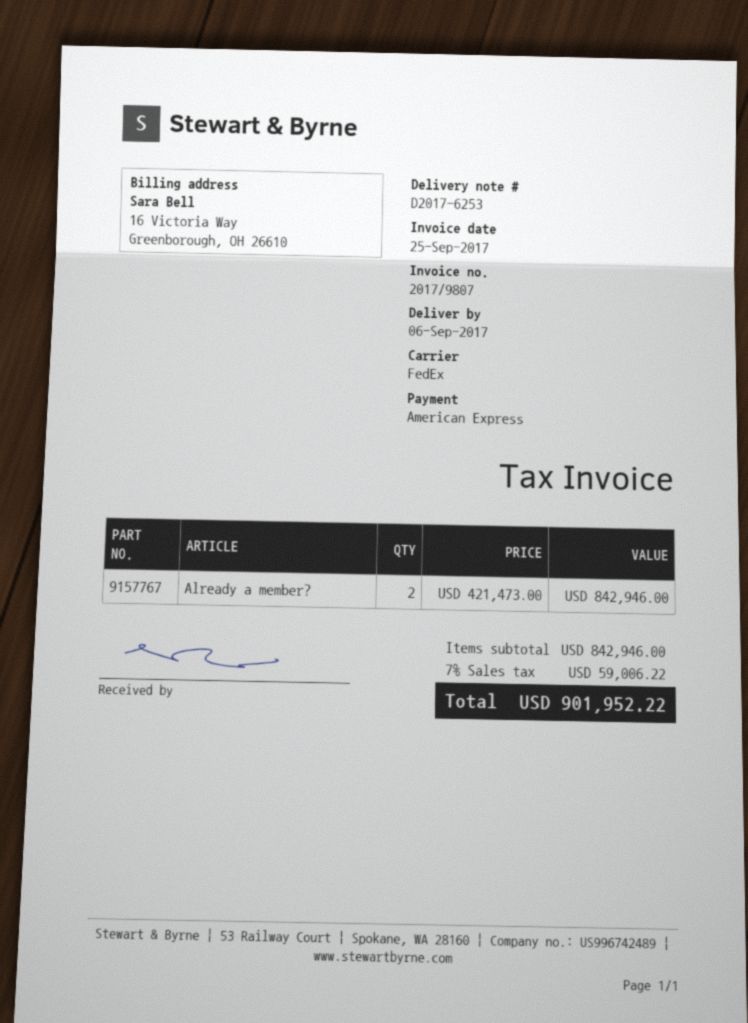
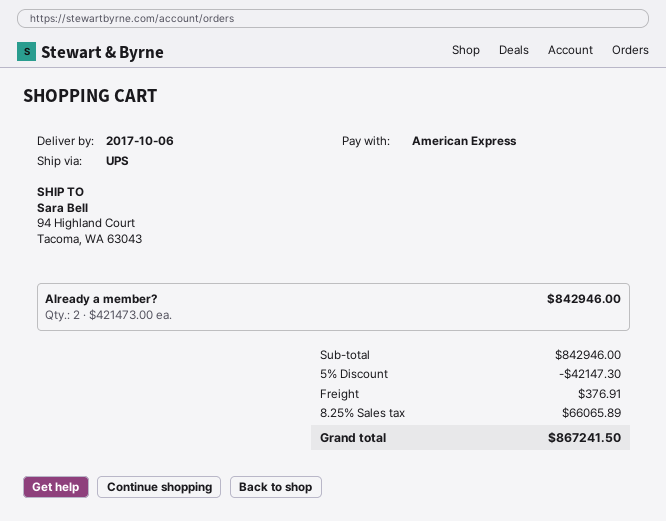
delivery date: 2017-09-06 -> 2017-10-06
shipping method: FedEx -> UPS
discount: none -> 5% = 42147.30
shipping: none -> 376.91
tax: 7% = 59006.22 -> 8.25% = 66065.89
total: 901952.22 -> 867241.50

